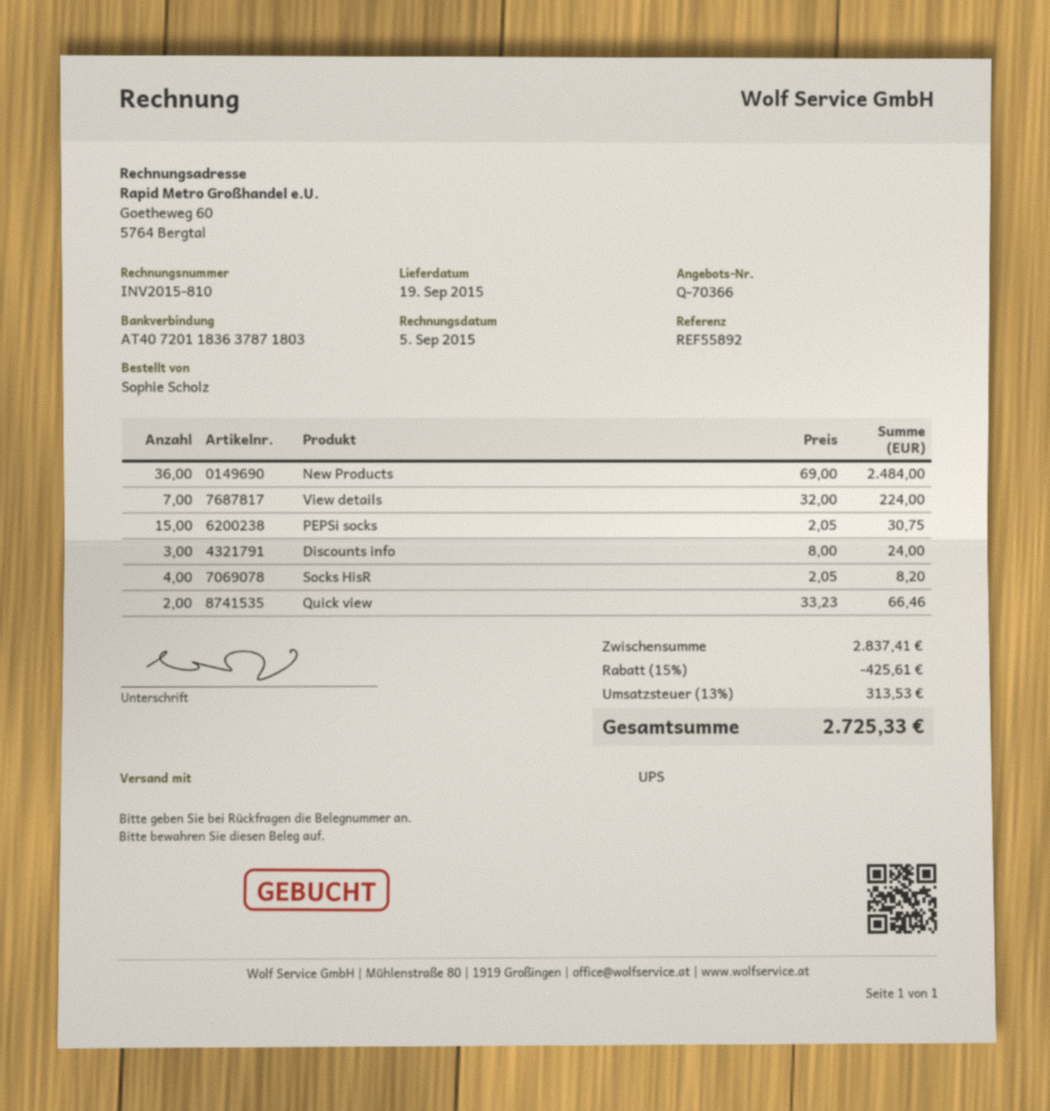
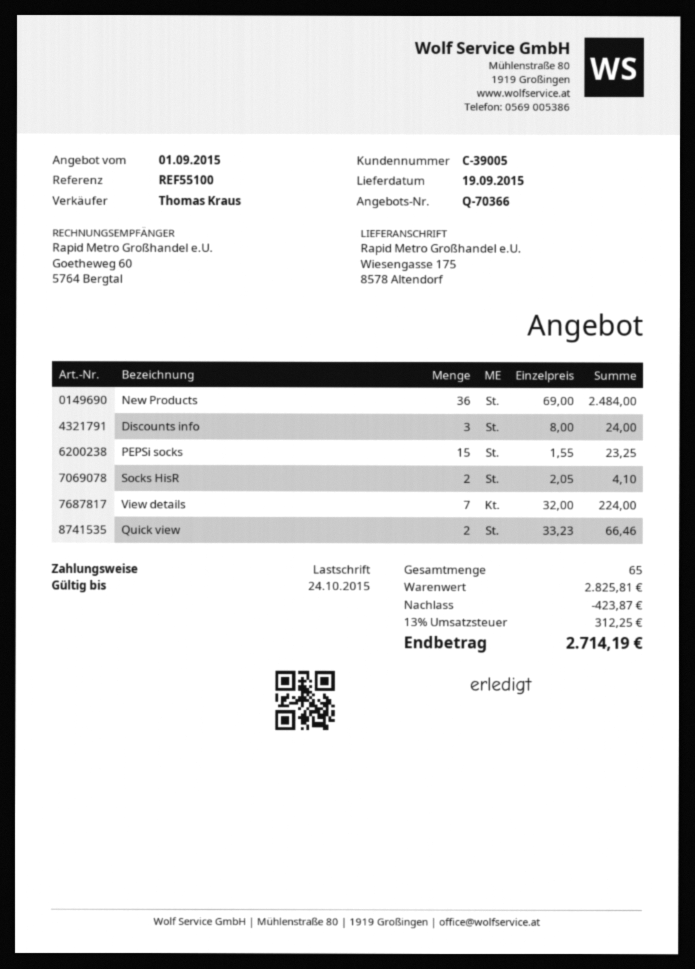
reference: REF55892 -> REF55100
PEPSi socks: 15 x 2.05 = 30.75 -> 15 x 1.55 = 23.25
Socks HisR: 4 x 2.05 = 8.20 -> 2 x 2.05 = 4.10
subtotal: 2837.41 -> 2825.81
discount: 425.61 -> 423.87
tax: 13% = 313.53 -> 13% = 312.25
total: 2725.33 -> 2714.19

